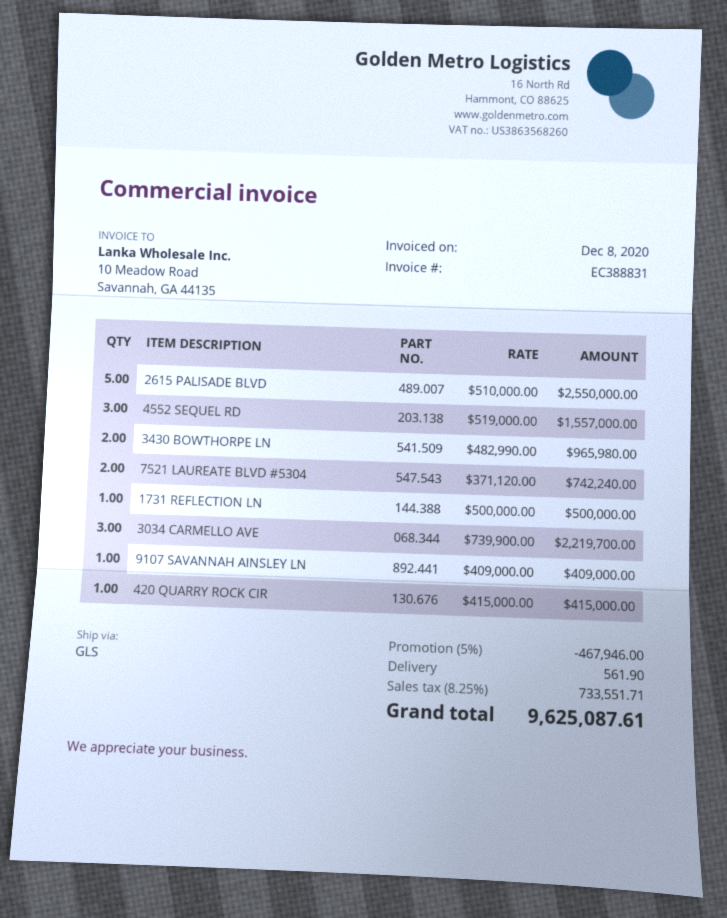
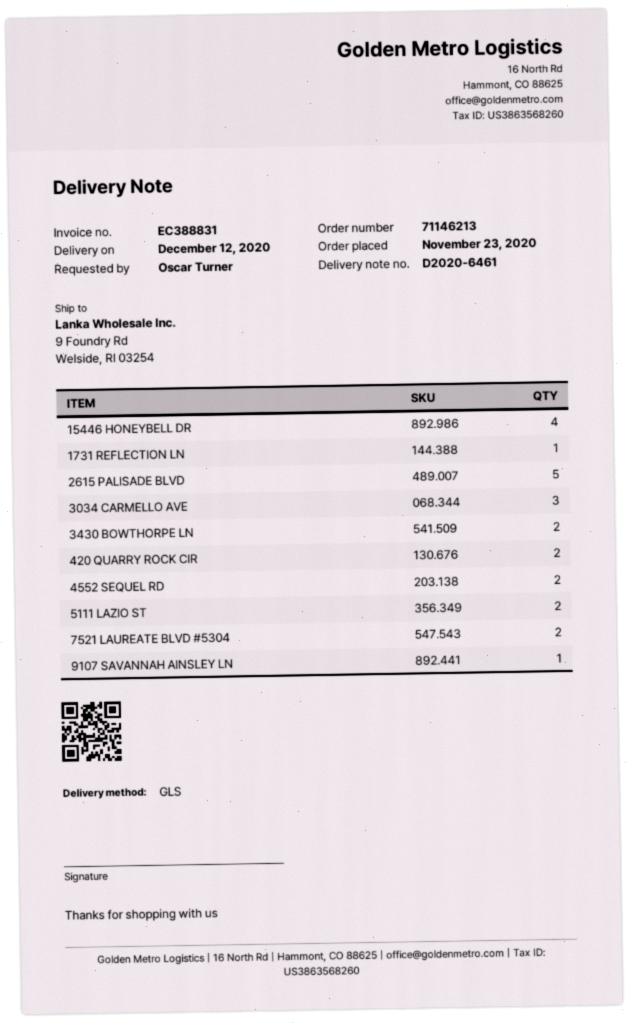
4552 SEQUEL RD: 3 -> 2
420 QUARRY ROCK CIR: 1 -> 2
15446 HONEYBELL DR: none -> 4
5111 LAZIO ST: none -> 2

